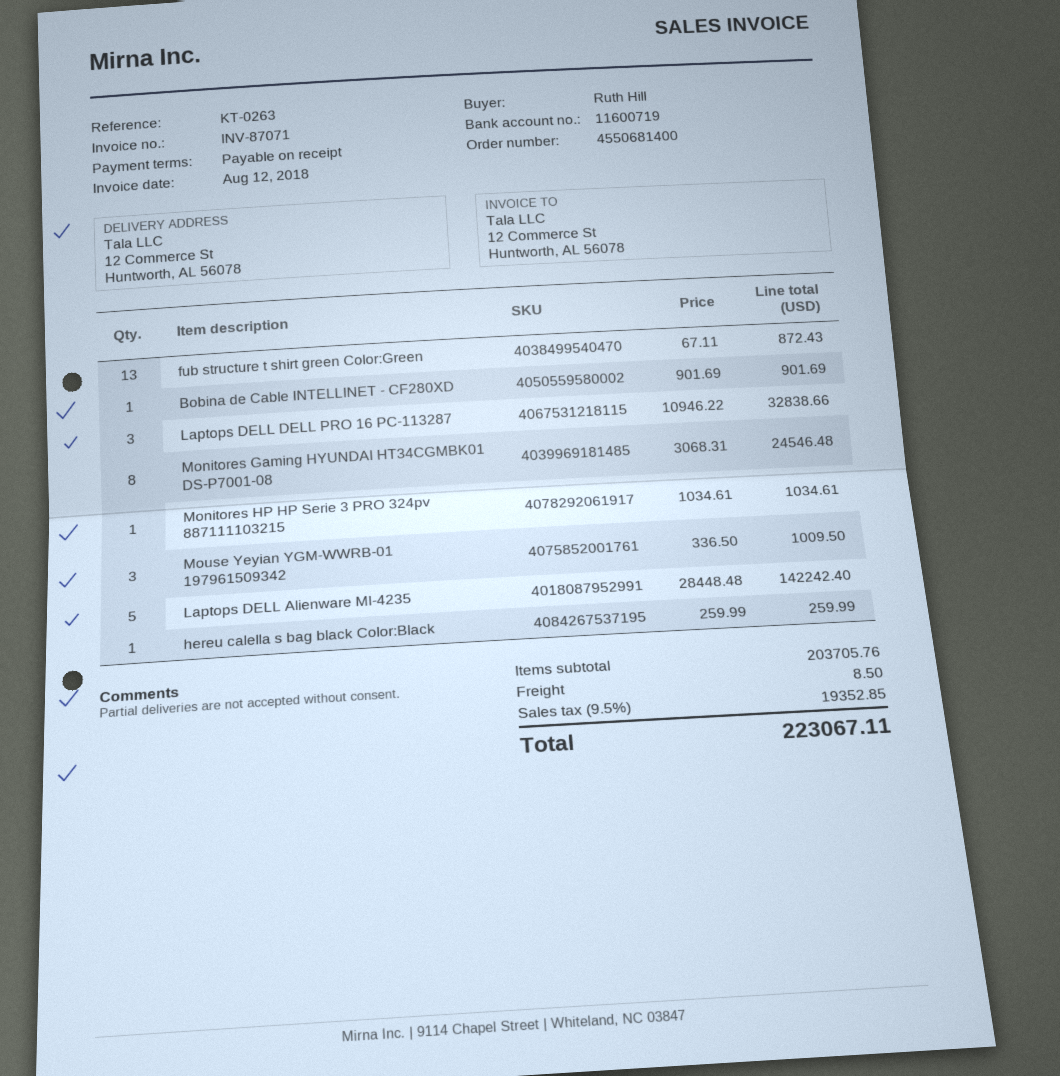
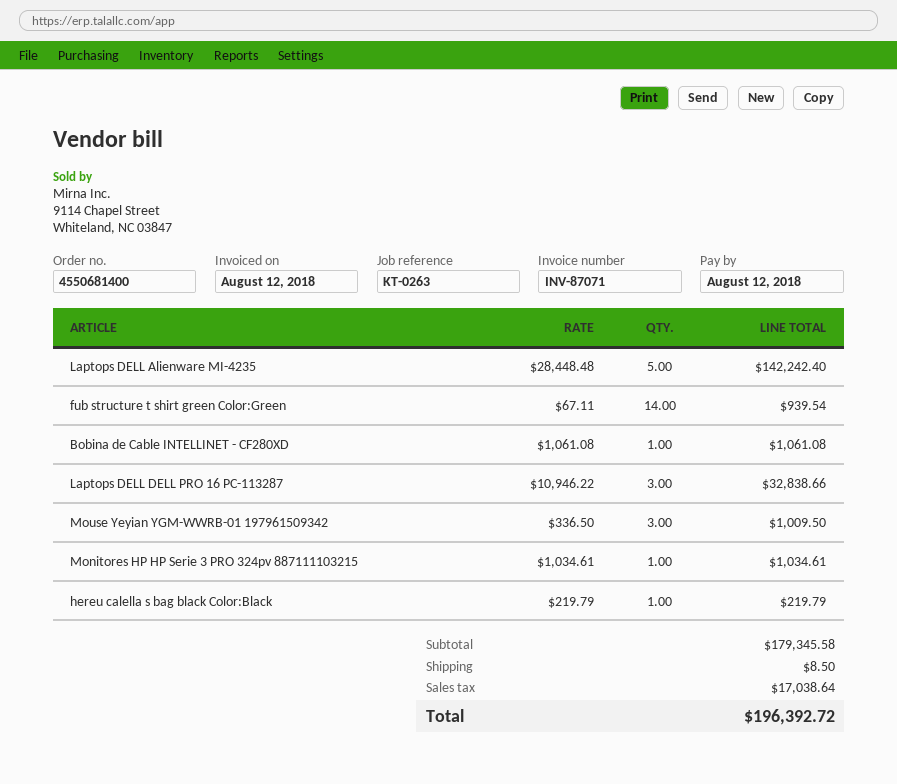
fub structure t shirt green Color:Green: 13 x 67.11 = 872.43 -> 14 x 67.11 = 939.54
Bobina de Cable INTELLINET - CF280XD: 1 x 901.69 = 901.69 -> 1 x 1061.08 = 1061.08
Monitores Gaming HYUNDAI HT34CGMBK01 DS-P7001-08: 8 x 3068.31 = 24546.48 -> none
hereu calella s bag black Color:Black: 1 x 259.99 = 259.99 -> 1 x 219.79 = 219.79
subtotal: 203705.76 -> 179345.58
tax: 19352.85 -> 17038.64
total: 223067.11 -> 196392.72

